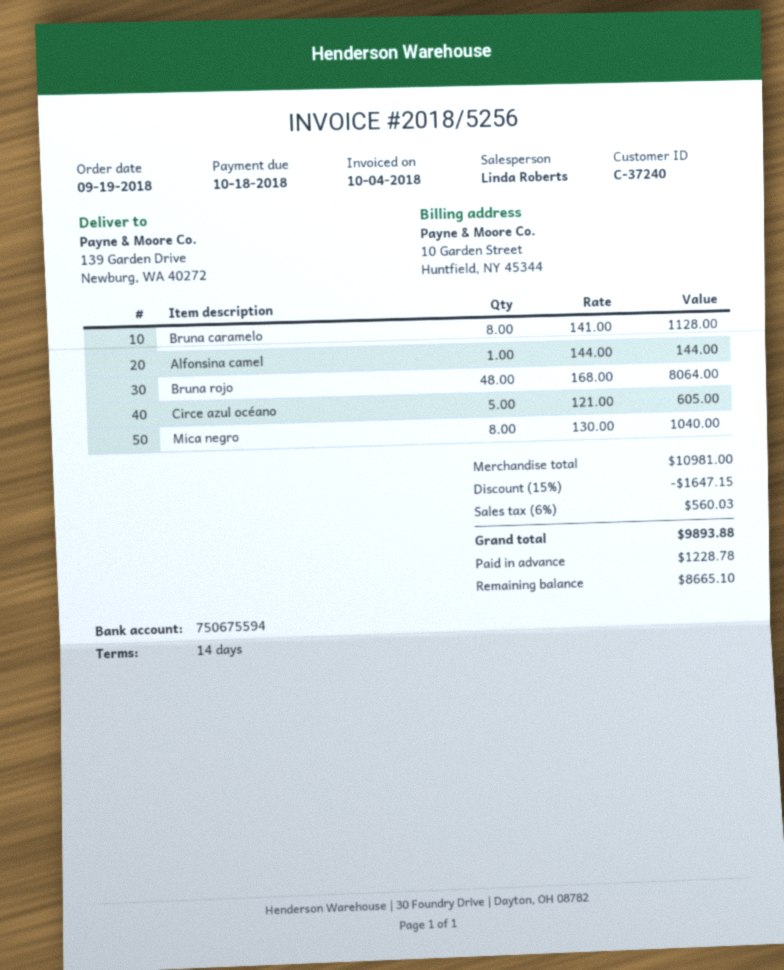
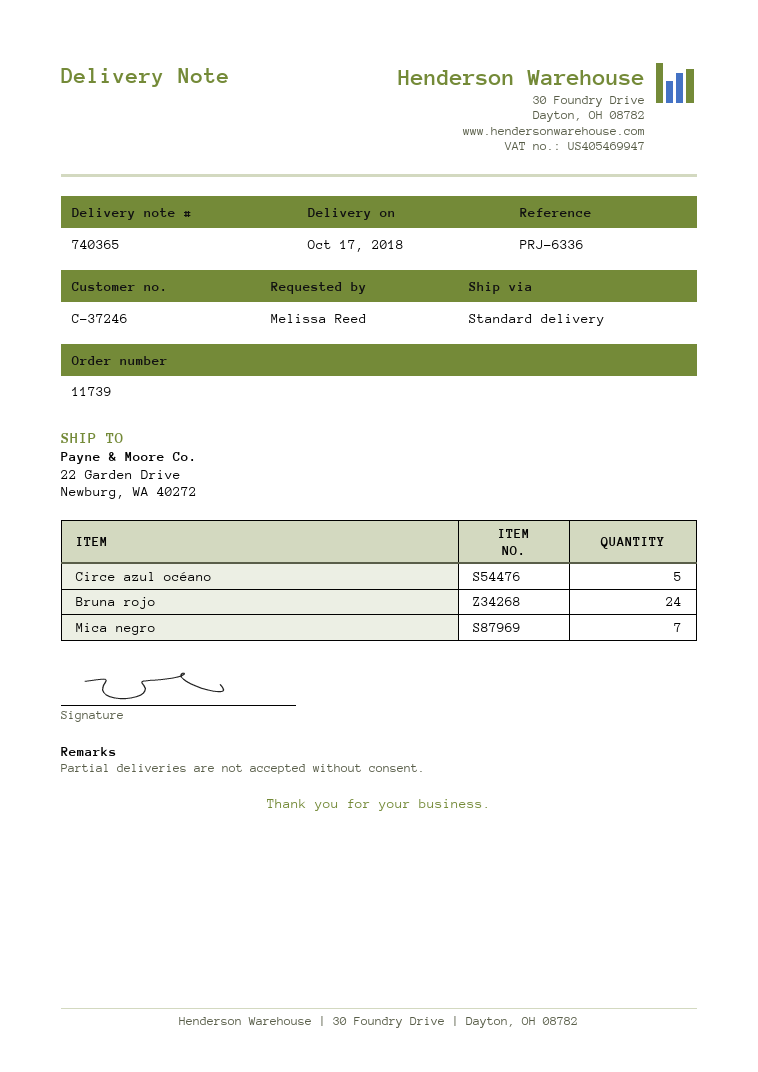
customer number: C-37240 -> C-37246
ship to: 139 Garden Drive, Newburg, WA 40272 -> 22 Garden Drive, Newburg, WA 40272
Bruna caramelo: 8 -> none
Alfonsina camel: 1 -> none
Bruna rojo: 48 -> 24
Mica negro: 8 -> 7

